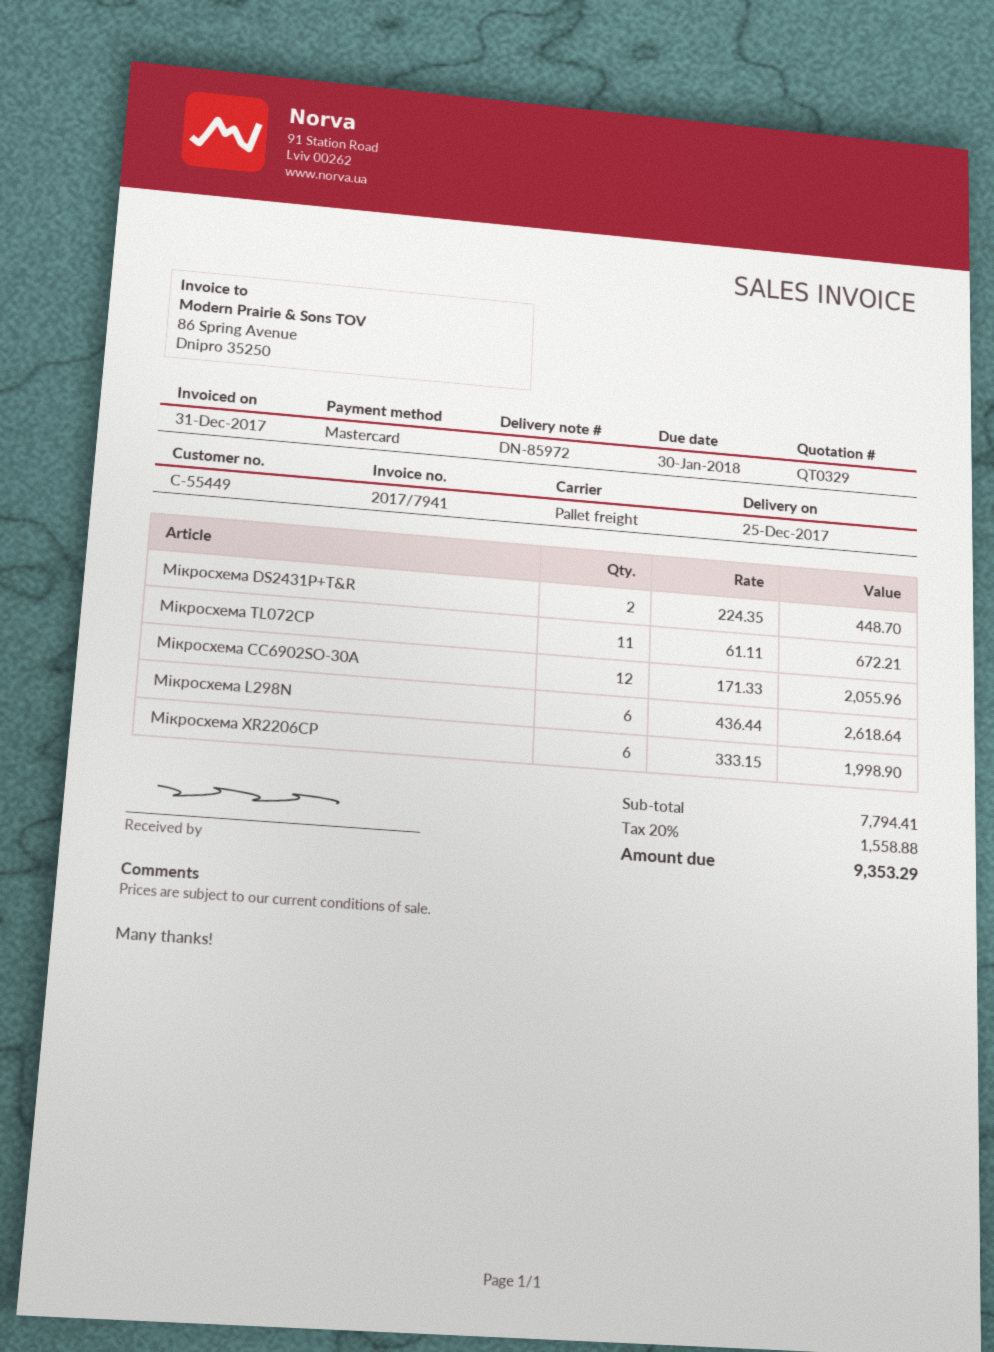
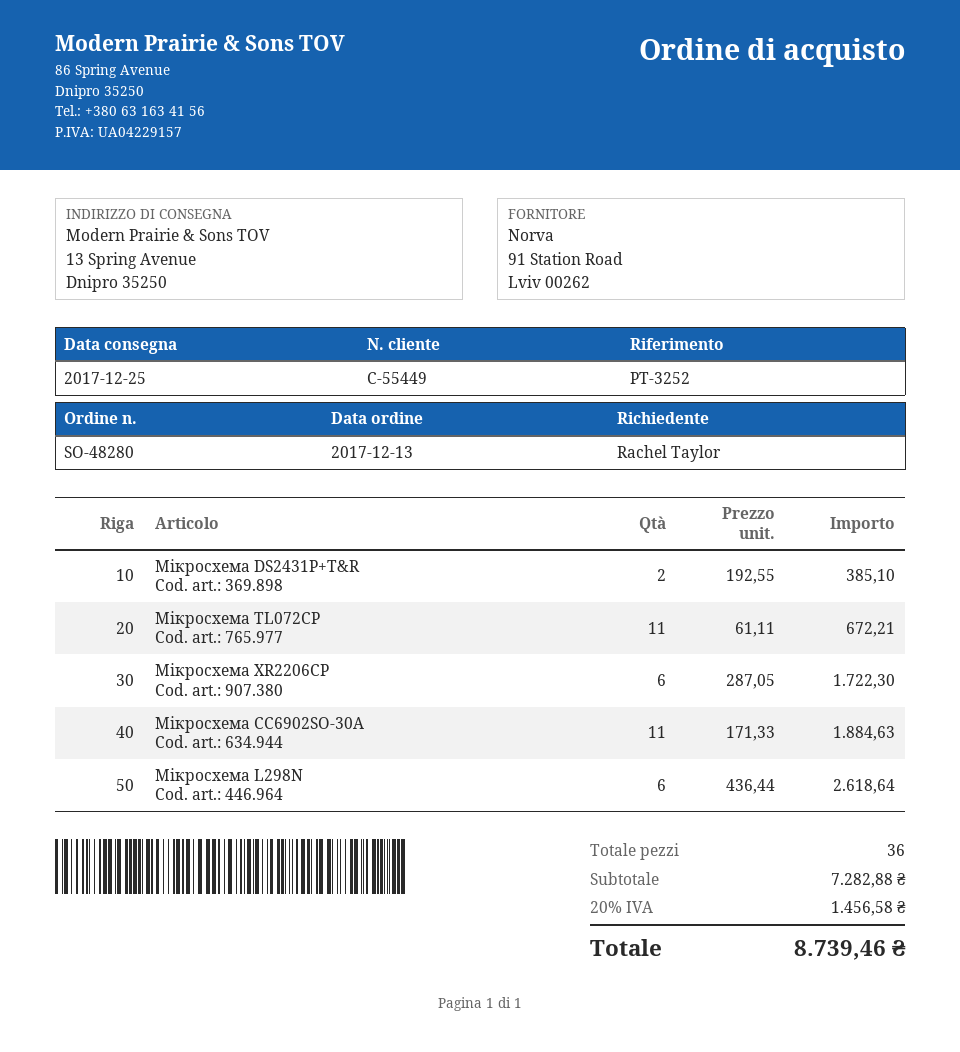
Мікросхема DS2431P+T&R: 2 x 224.35 = 448.70 -> 2 x 192.55 = 385.10
Мікросхема CC6902SO-30A: 12 x 171.33 = 2055.96 -> 11 x 171.33 = 1884.63
Мікросхема XR2206CP: 6 x 333.15 = 1998.90 -> 6 x 287.05 = 1722.30
subtotal: 7794.41 -> 7282.88
tax: 20% = 1558.88 -> 20% = 1456.58
total: 9353.29 -> 8739.46

